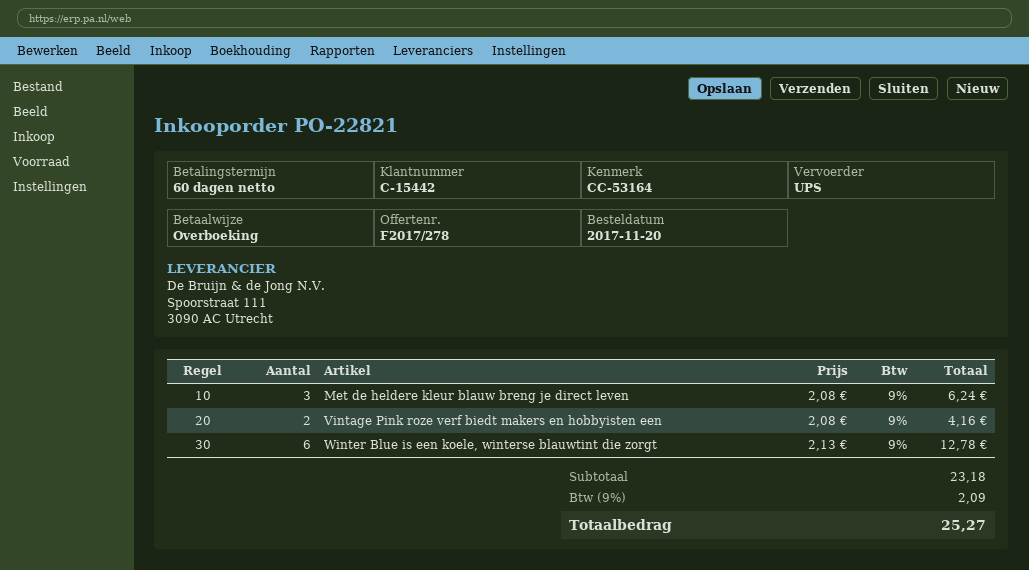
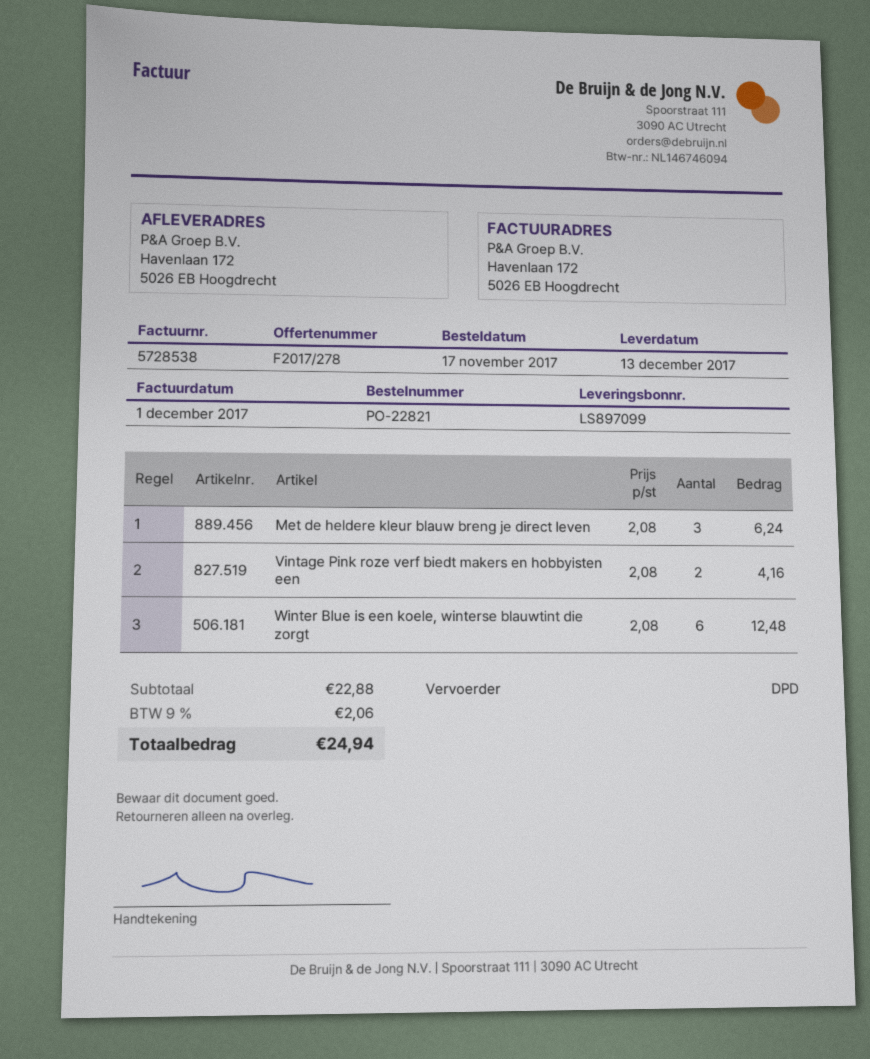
order date: 2017-11-20 -> 2017-11-17
shipping method: UPS -> DPD
Winter Blue is een koele, winterse blauwtint die zorgt: 6 x 2.13 = 12.78 -> 6 x 2.08 = 12.48
subtotal: 23.18 -> 22.88
tax: 9% = 2.09 -> 9% = 2.06
total: 25.27 -> 24.94

